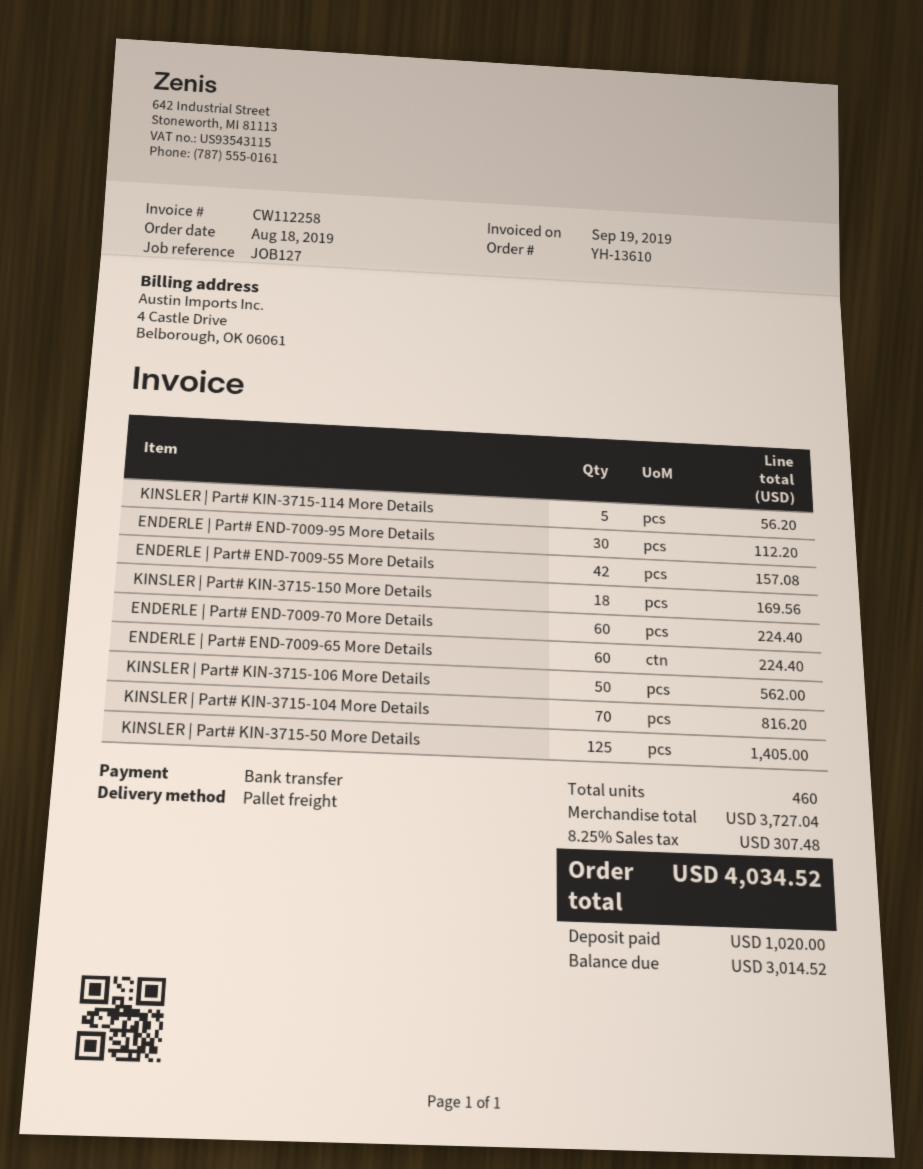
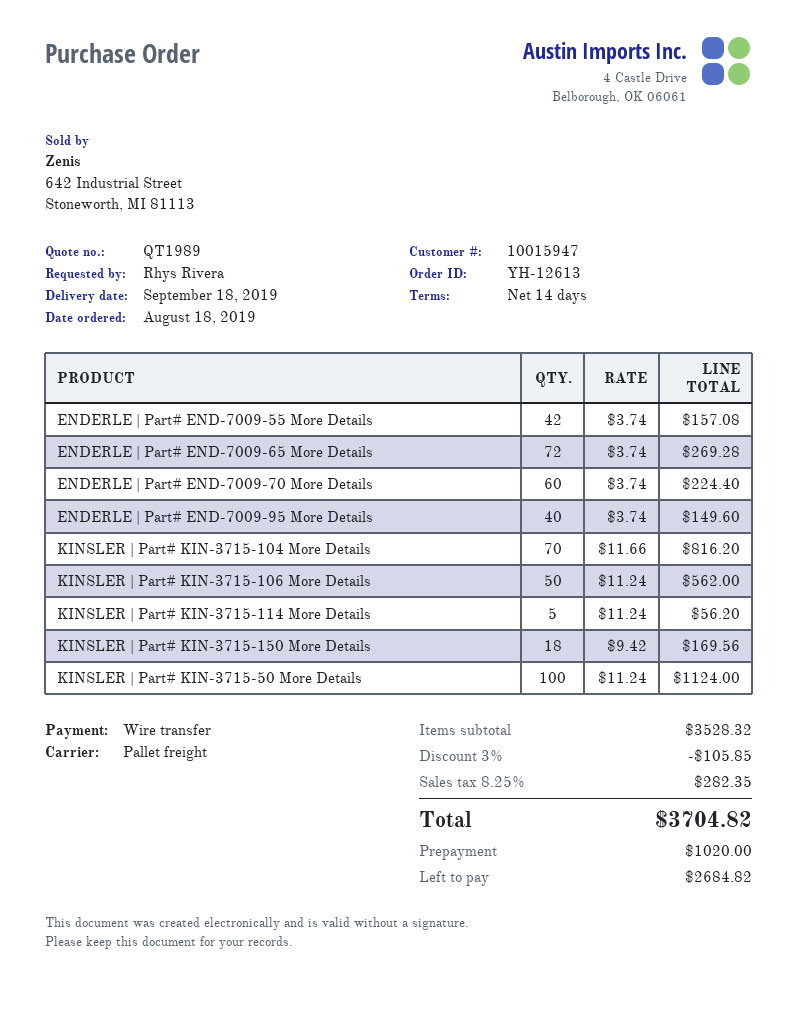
order number: YH-13610 -> YH-12613
ENDERLE | Part# END-7009-95 More Details: 30 for 112.20 -> 40 for 149.60
ENDERLE | Part# END-7009-65 More Details: 60 for 224.40 -> 72 for 269.28
KINSLER | Part# KIN-3715-50 More Details: 125 for 1405.00 -> 100 for 1124.00
subtotal: 3727.04 -> 3528.32
discount: none -> 3% = 105.85
tax: 8.25% = 307.48 -> 8.25% = 282.35
total: 4034.52 -> 3704.82
balance: 3014.52 -> 2684.82

